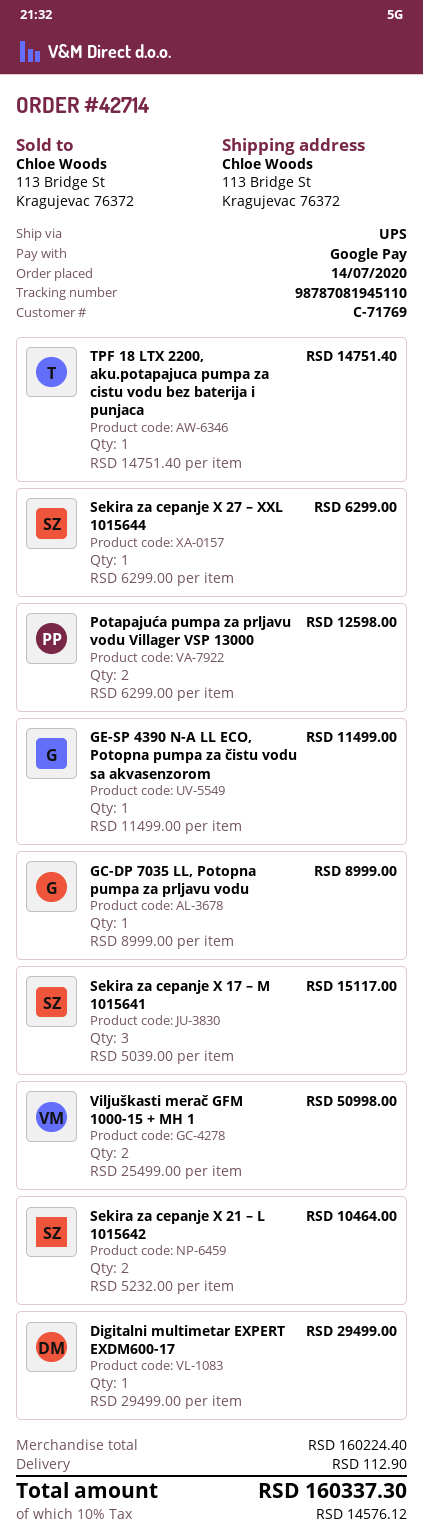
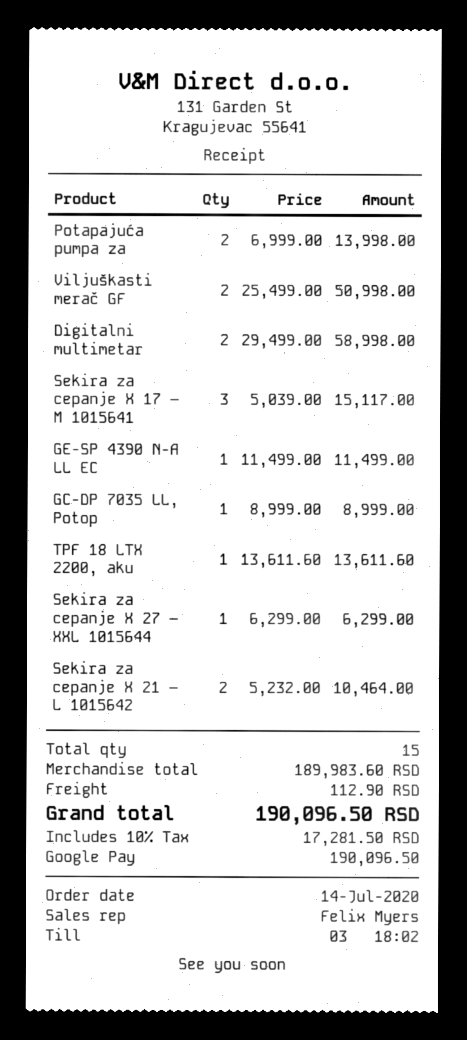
TPF 18 LTX 2200, aku.potapajuca pumpa za cistu vodu bez baterija i punjaca: 1 x 14751.40 = 14751.40 -> 1 x 13611.60 = 13611.60
Potapajuća pumpa za prljavu vodu Villager VSP 13000: 2 x 6299.00 = 12598.00 -> 2 x 6999.00 = 13998.00
Digitalni multimetar EXPERT EXDM600-17: 1 x 29499.00 = 29499.00 -> 2 x 29499.00 = 58998.00
subtotal: 160224.40 -> 189983.60
tax: 10% = 14576.12 -> 10% = 17281.50
total: 160337.30 -> 190096.50

